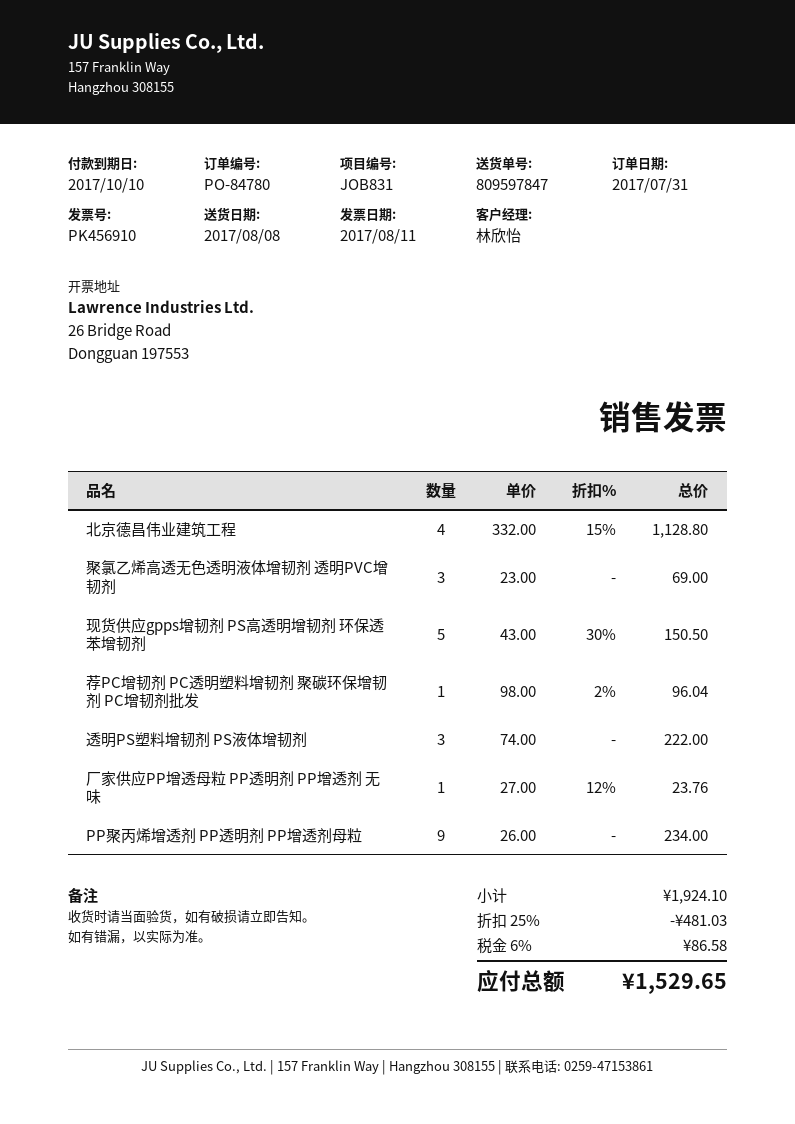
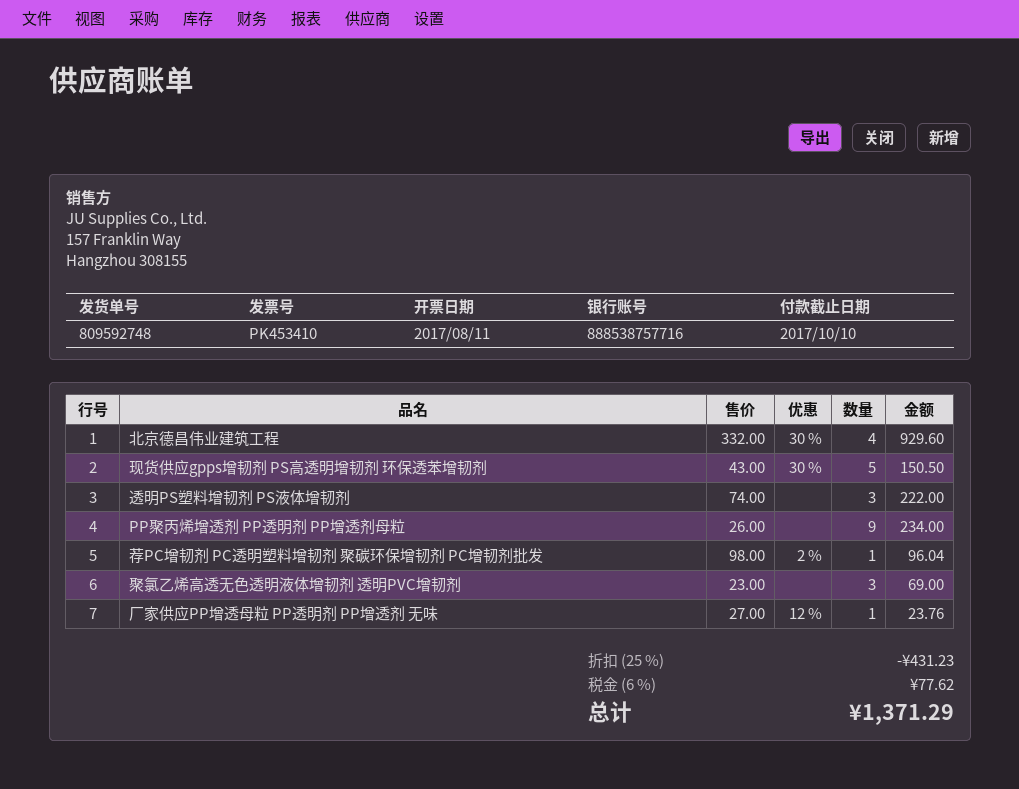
delivery note number: 809597847 -> 809592748
invoice number: PK456910 -> PK453410
北京德昌伟业建筑工程: 4 x 332.00 - 15% = 1128.80 -> 4 x 332.00 - 30% = 929.60
discount: 25% = 481.03 -> 25% = 431.23
tax: 6% = 86.58 -> 6% = 77.62
total: 1529.65 -> 1371.29

